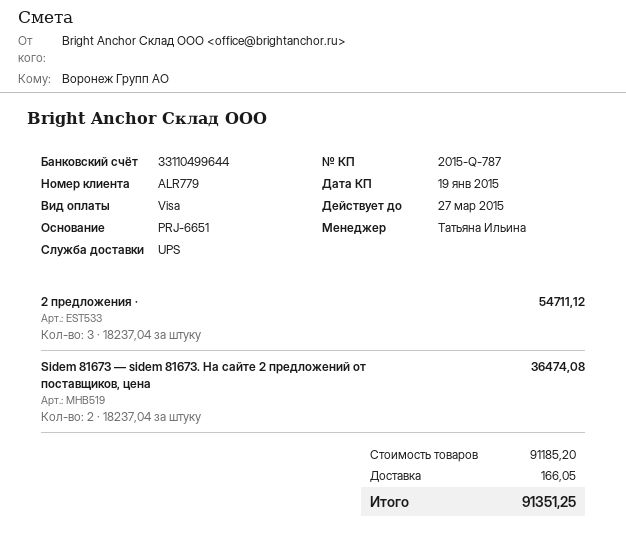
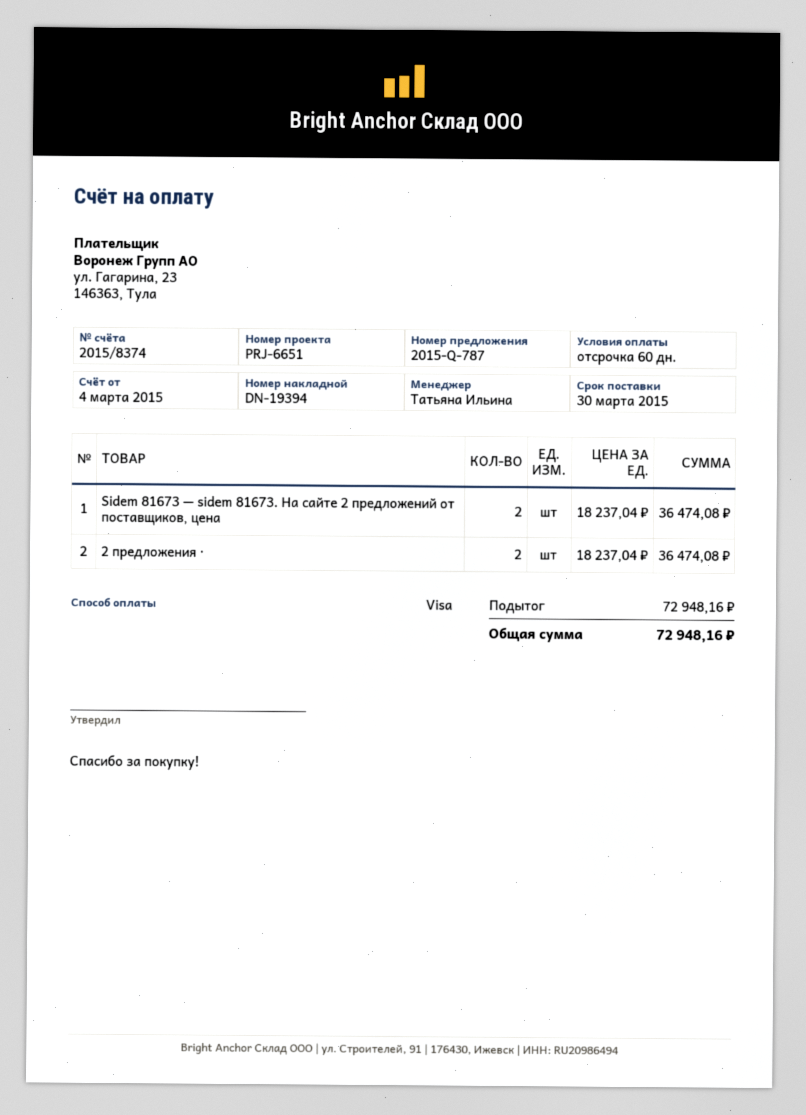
2 предложения ·: 3 x 18237.04 = 54711.12 -> 2 x 18237.04 = 36474.08
subtotal: 91185.20 -> 72948.16
shipping: 166.05 -> none
total: 91351.25 -> 72948.16

